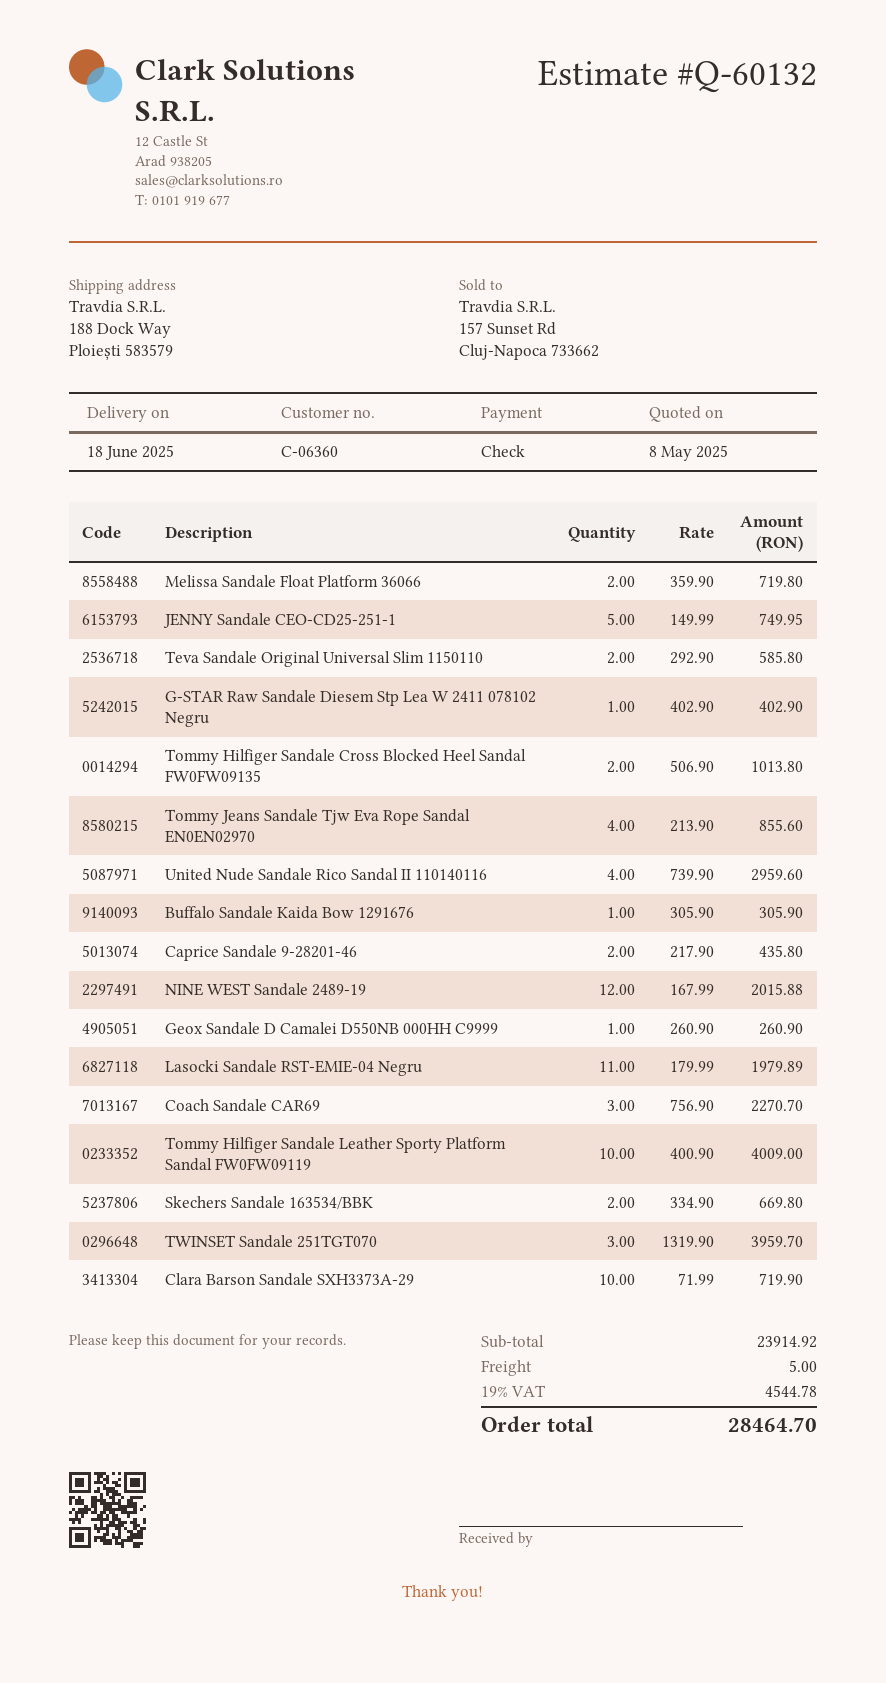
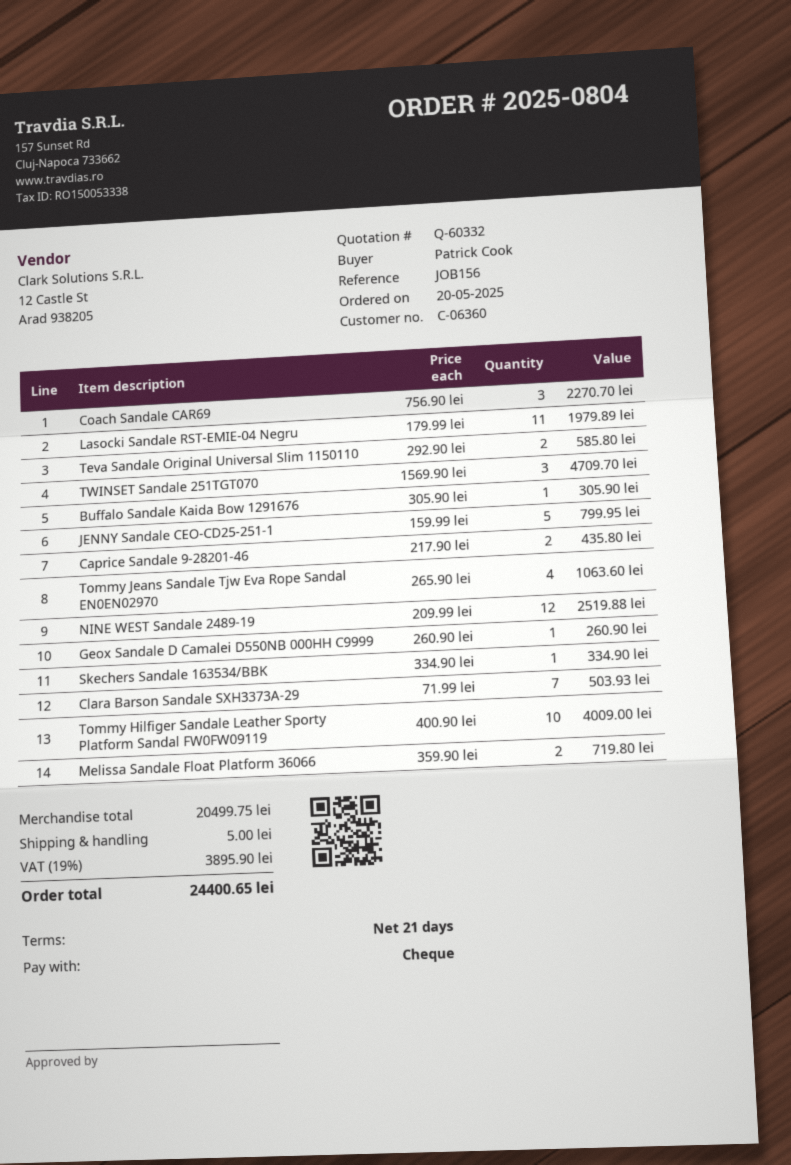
quote number: Q-60132 -> Q-60332
JENNY Sandale CEO-CD25-251-1: 5 x 149.99 = 749.95 -> 5 x 159.99 = 799.95
G-STAR Raw Sandale Diesem Stp Lea W 2411 078102 Negru: 1 x 402.90 = 402.90 -> none
Tommy Hilfiger Sandale Cross Blocked Heel Sandal FW0FW09135: 2 x 506.90 = 1013.80 -> none
Tommy Jeans Sandale Tjw Eva Rope Sandal EN0EN02970: 4 x 213.90 = 855.60 -> 4 x 265.90 = 1063.60
United Nude Sandale Rico Sandal II 110140116: 4 x 739.90 = 2959.60 -> none
NINE WEST Sandale 2489-19: 12 x 167.99 = 2015.88 -> 12 x 209.99 = 2519.88
Skechers Sandale 163534/BBK: 2 x 334.90 = 669.80 -> 1 x 334.90 = 334.90
TWINSET Sandale 251TGT070: 3 x 1319.90 = 3959.70 -> 3 x 1569.90 = 4709.70
Clara Barson Sandale SXH3373A-29: 10 x 71.99 = 719.90 -> 7 x 71.99 = 503.93
subtotal: 23914.92 -> 20499.75
tax: 19% = 4544.78 -> 19% = 3895.90
total: 28464.70 -> 24400.65

